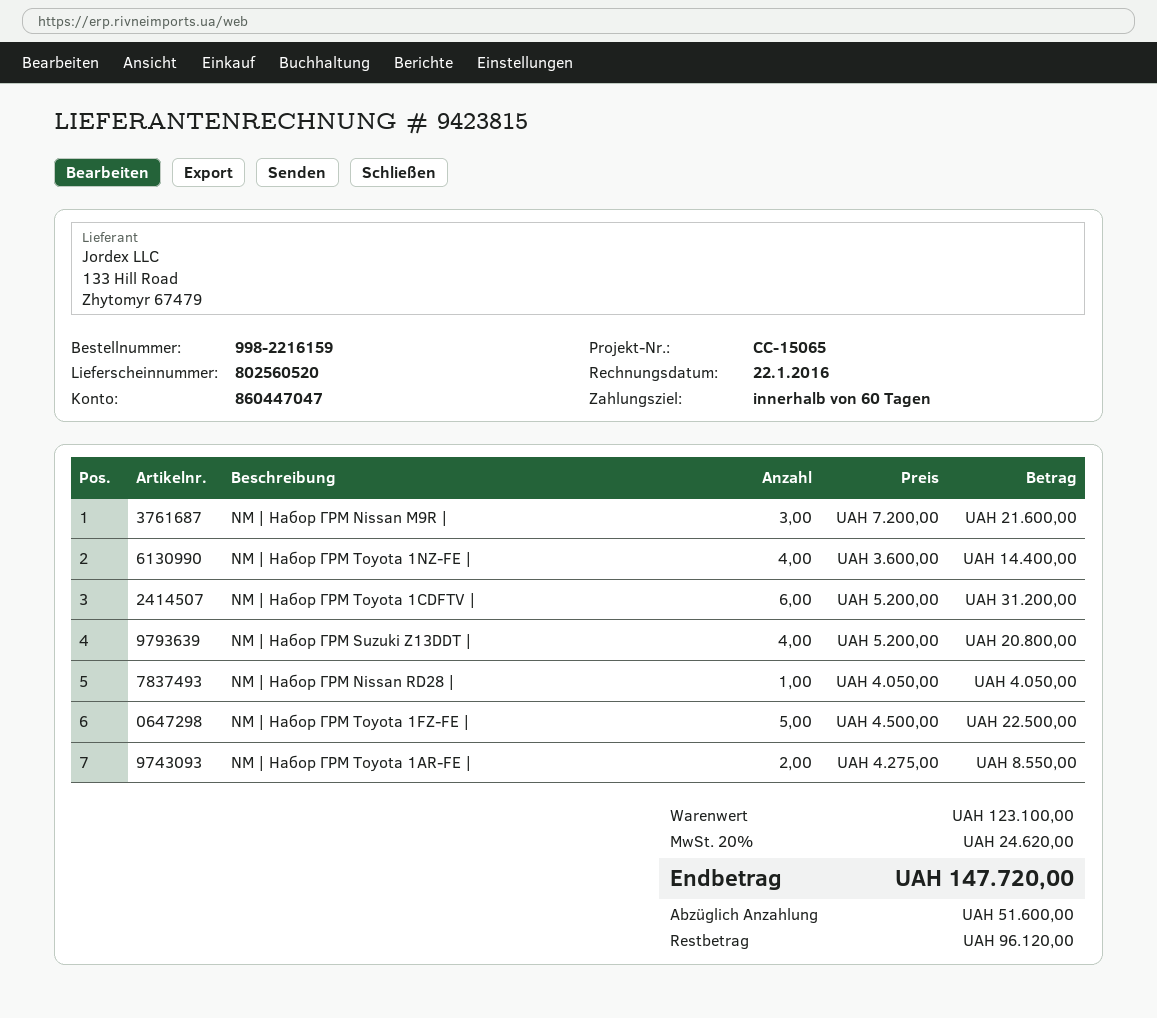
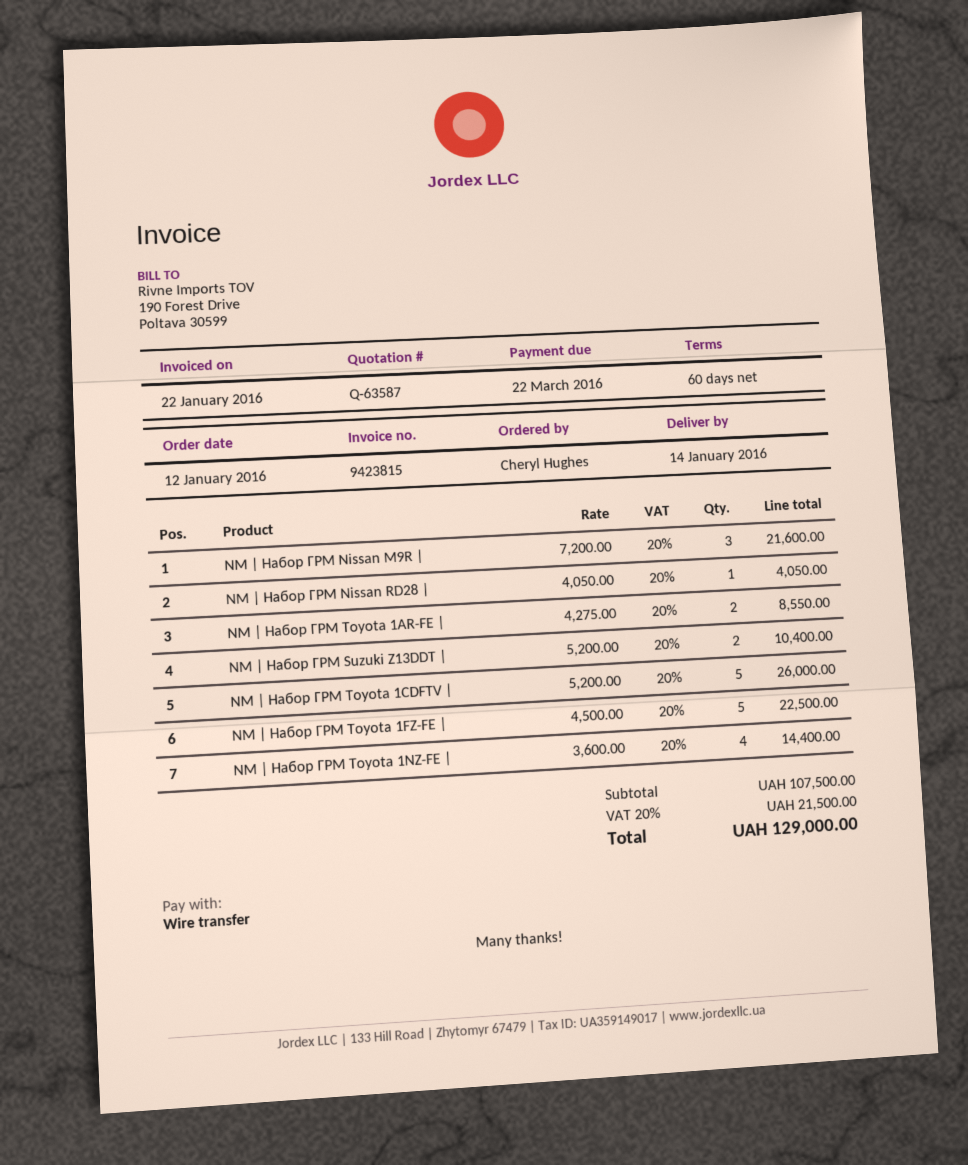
NM | Набор ГРМ Toyota 1CDFTV |: 6 x 5200.00 = 31200.00 -> 5 x 5200.00 = 26000.00
NM | Набор ГРМ Suzuki Z13DDT |: 4 x 5200.00 = 20800.00 -> 2 x 5200.00 = 10400.00
subtotal: 123100.00 -> 107500.00
tax: 20% = 24620.00 -> 20% = 21500.00
total: 147720.00 -> 129000.00

